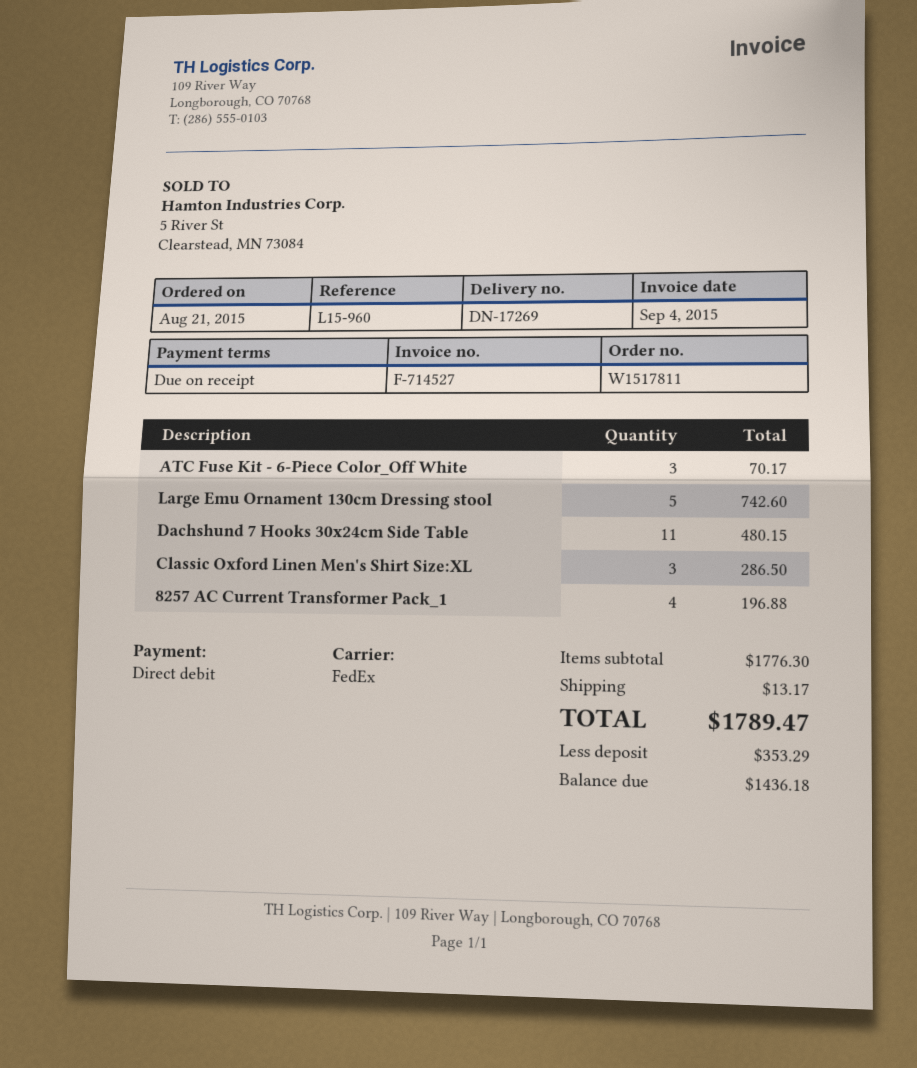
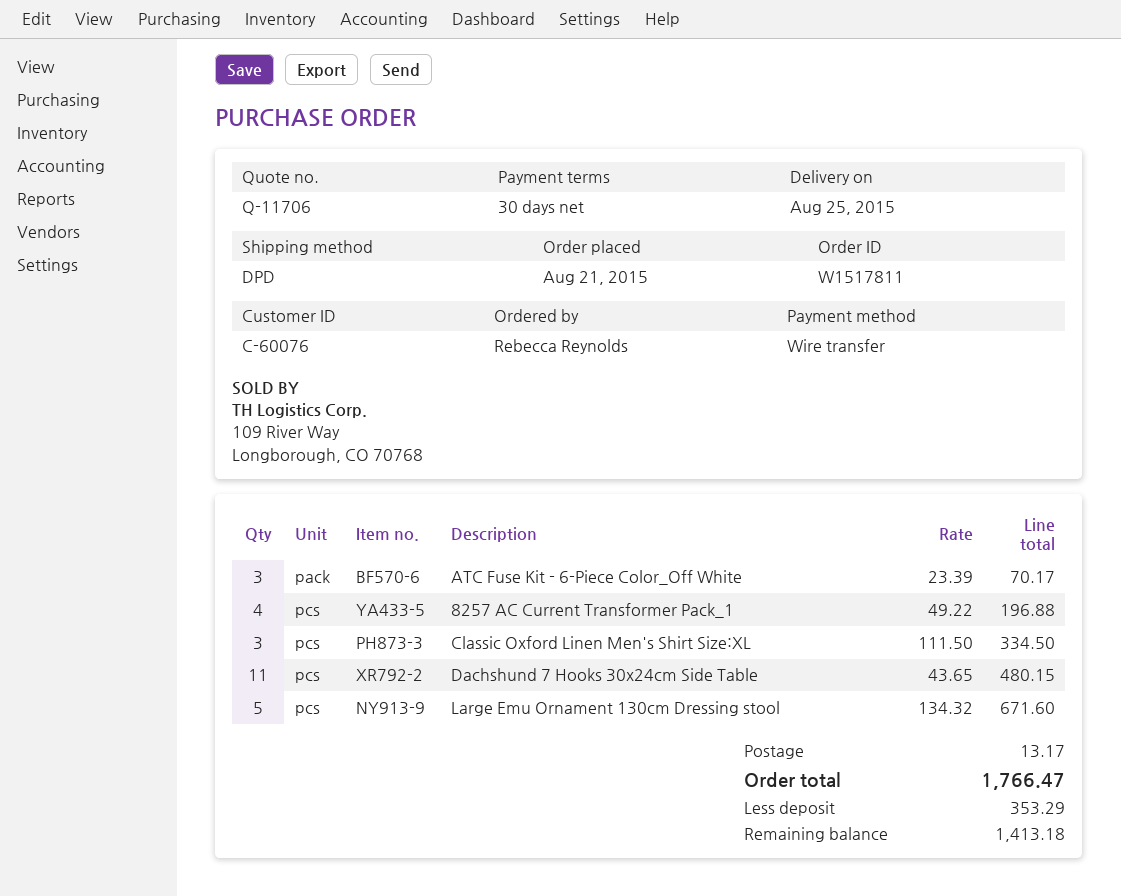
payment terms: on receipt -> 30 days
payment method: direct debit -> bank transfer
shipping method: FedEx -> DPD
Large Emu Ornament 130cm Dressing stool: 5 for 742.60 -> 5 for 671.60
Classic Oxford Linen Men's Shirt Size:XL: 3 for 286.50 -> 3 for 334.50
total: 1789.47 -> 1766.47
balance: 1436.18 -> 1413.18

